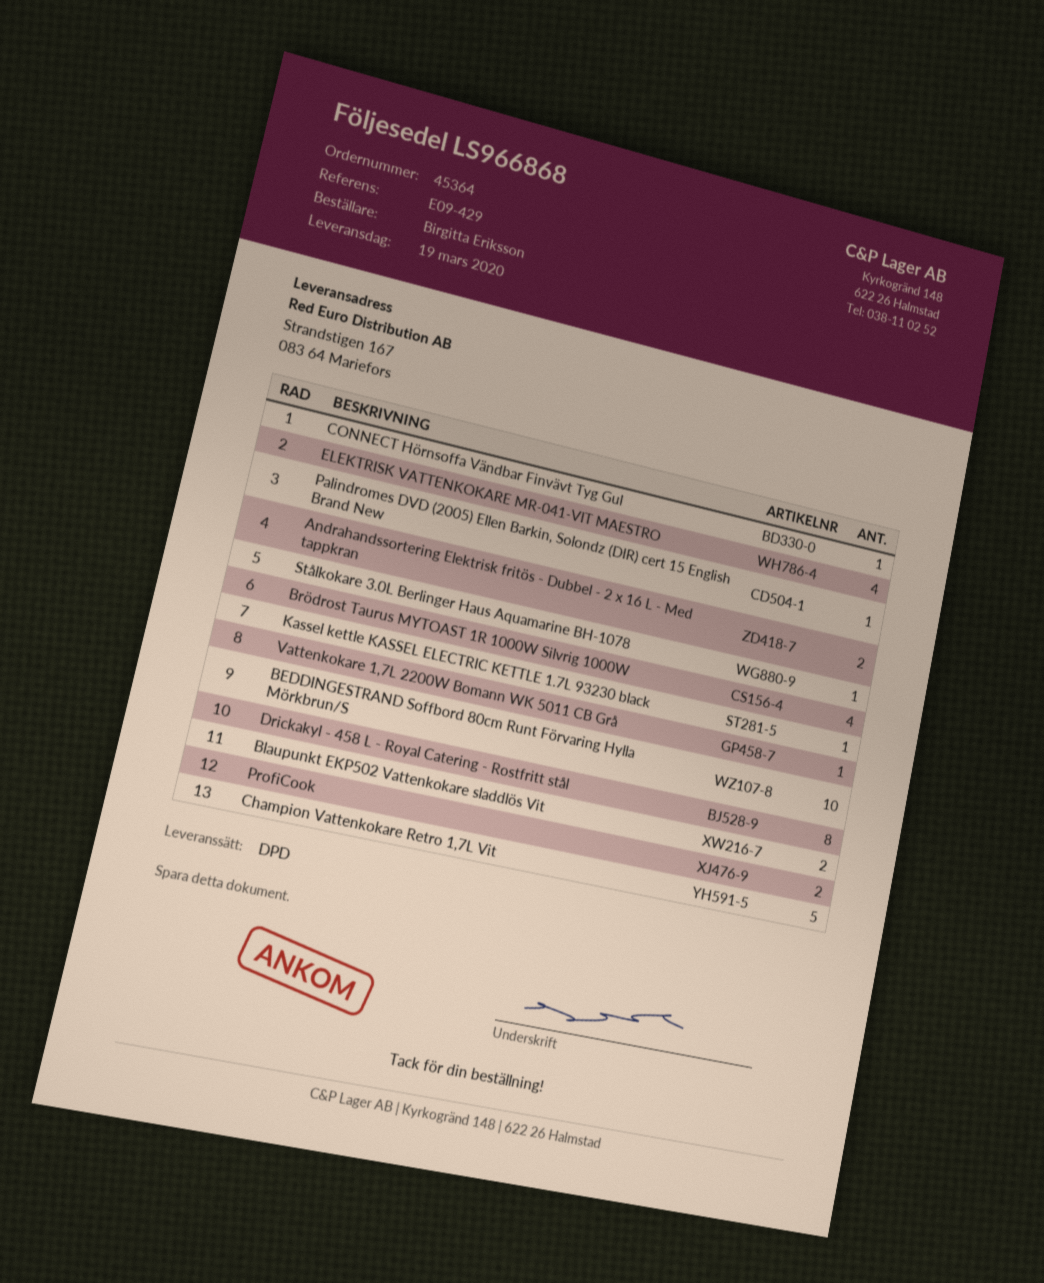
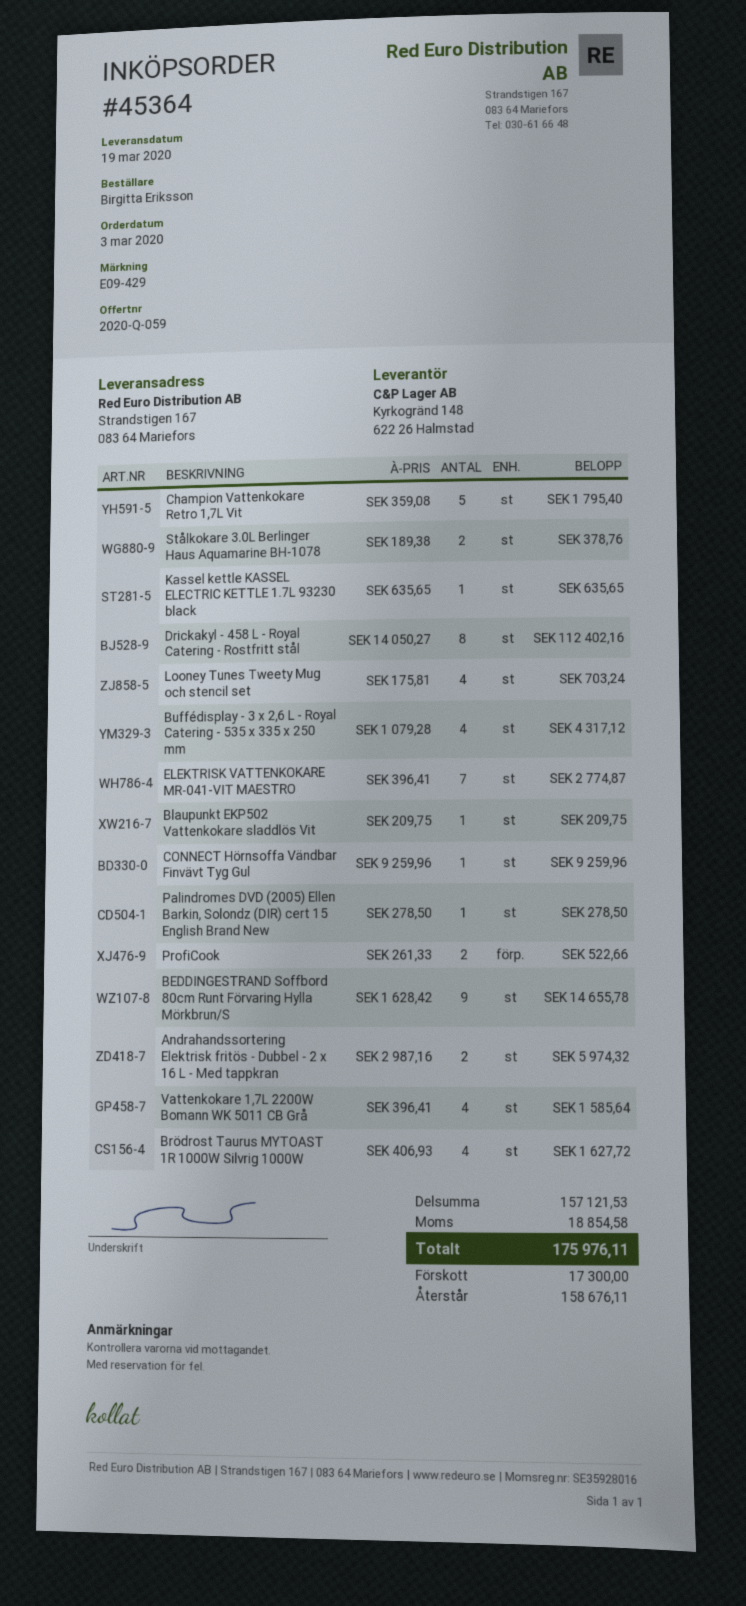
ELEKTRISK VATTENKOKARE MR-041-VIT MAESTRO: 4 -> 7
Stålkokare 3.0L Berlinger Haus Aquamarine BH-1078: 1 -> 2
Vattenkokare 1,7L 2200W Bomann WK 5011 CB Grå: 1 -> 4
BEDDINGESTRAND Soffbord 80cm Runt Förvaring Hylla Mörkbrun/S: 10 -> 9
Blaupunkt EKP502 Vattenkokare sladdlös Vit: 2 -> 1
Looney Tunes Tweety Mug och stencil set: none -> 4
Buffédisplay - 3 x 2,6 L - Royal Catering - 535 x 335 x 250 mm: none -> 4

